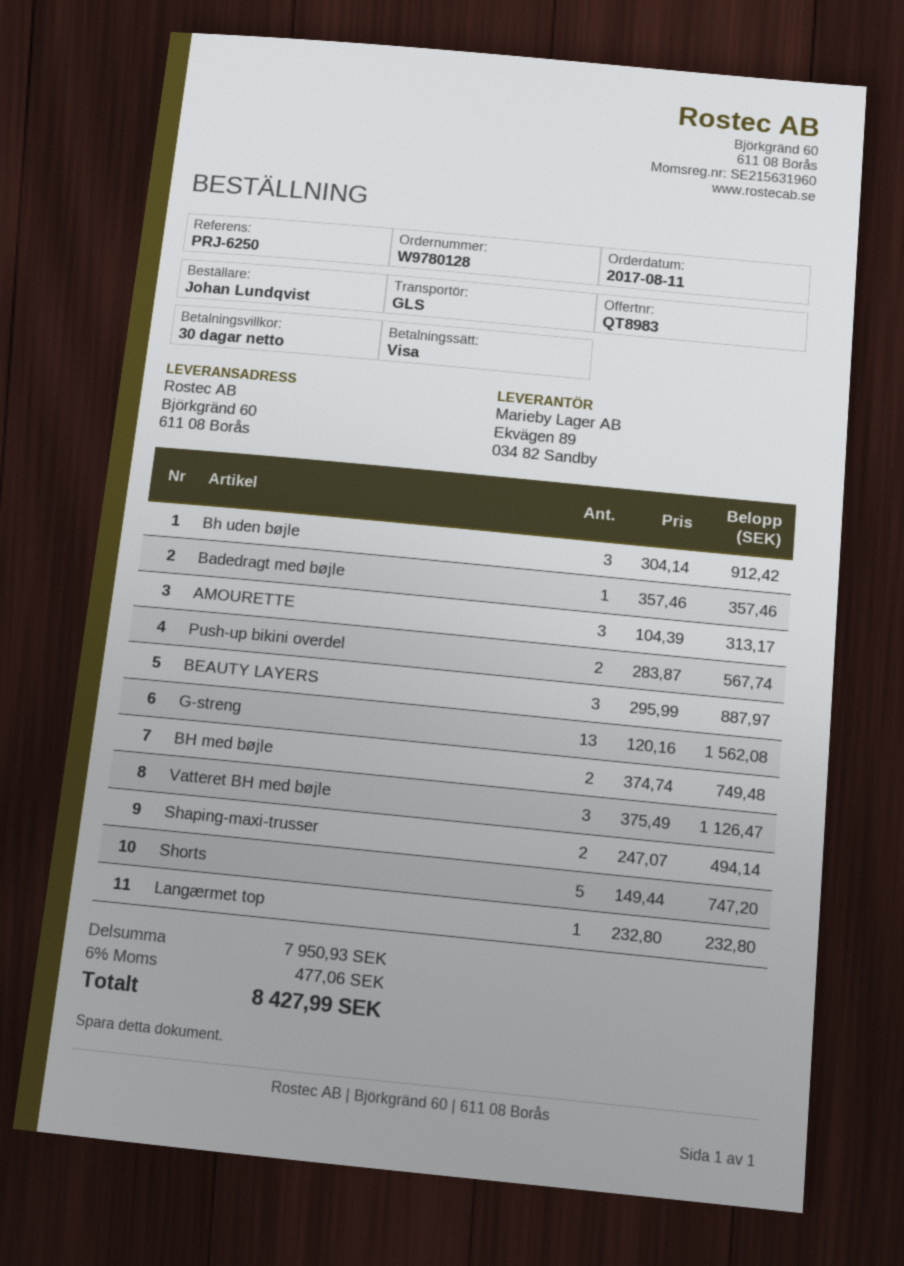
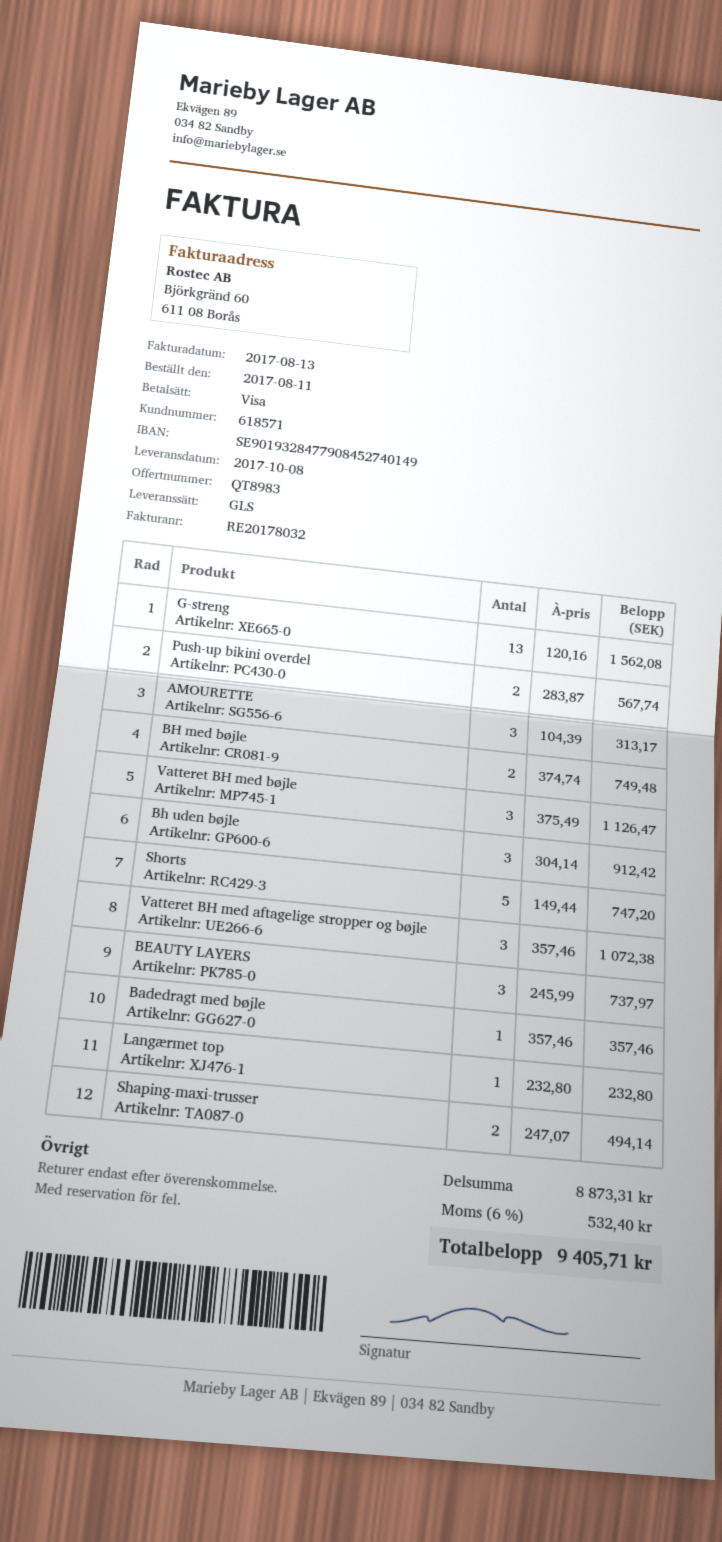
BEAUTY LAYERS: 3 x 295.99 = 887.97 -> 3 x 245.99 = 737.97
Vatteret BH med aftagelige stropper og bøjle: none -> 3 x 357.46 = 1072.38
subtotal: 7950.93 -> 8873.31
tax: 6% = 477.06 -> 6% = 532.40
total: 8427.99 -> 9405.71

